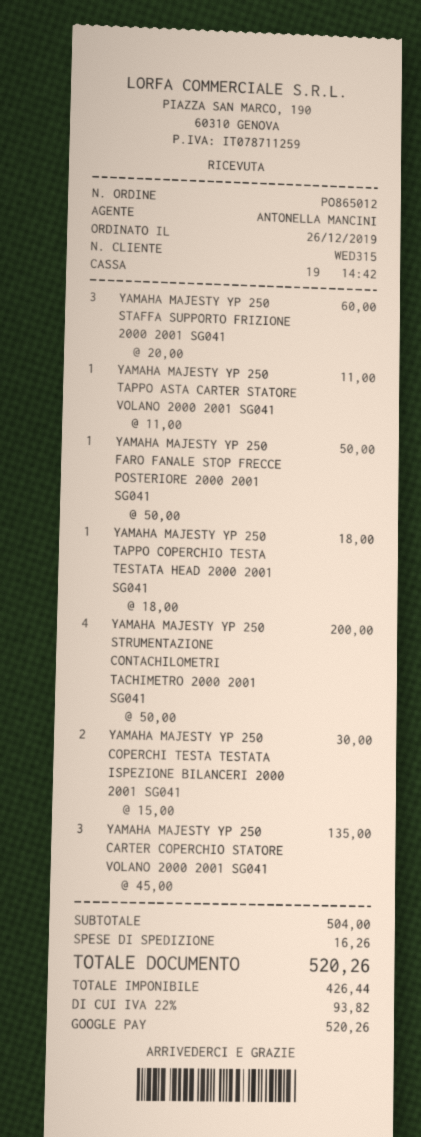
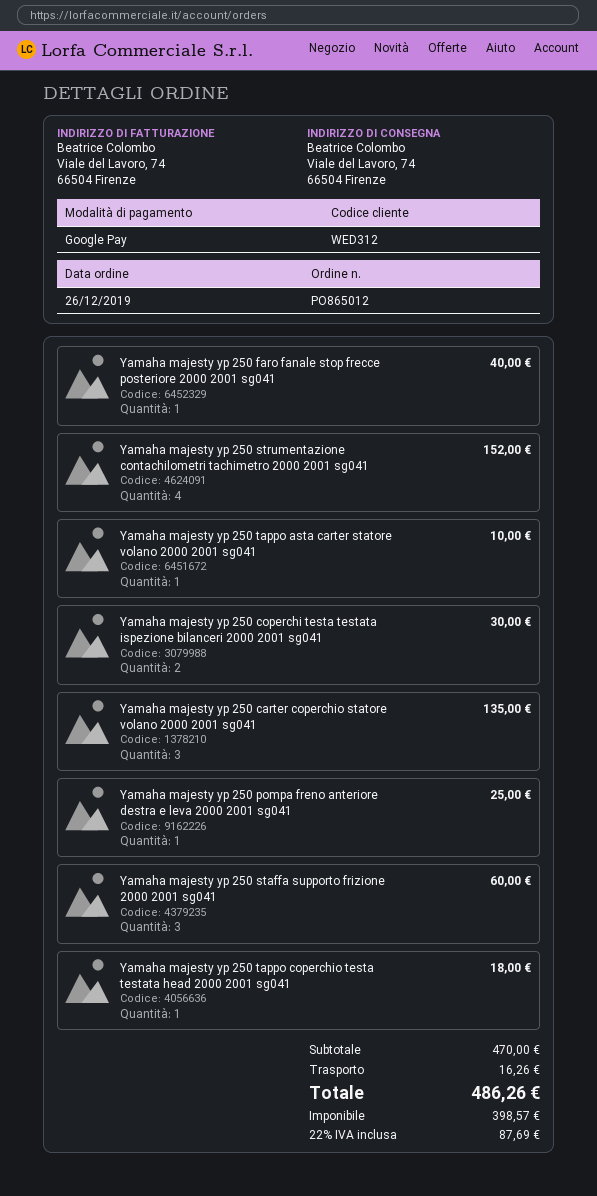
customer number: WED315 -> WED312
YAMAHA MAJESTY YP 250 TAPPO ASTA CARTER STATORE VOLANO 2000 2001 SG041: 1 for 11.00 -> 1 for 10.00
YAMAHA MAJESTY YP 250 FARO FANALE STOP FRECCE POSTERIORE 2000 2001 SG041: 1 for 50.00 -> 1 for 40.00
YAMAHA MAJESTY YP 250 STRUMENTAZIONE CONTACHILOMETRI TACHIMETRO 2000 2001 SG041: 4 for 200.00 -> 4 for 152.00
Yamaha majesty yp 250 pompa freno anteriore destra e leva 2000 2001 sg041: none -> 1 for 25.00
subtotal: 504.00 -> 470.00
net: 426.44 -> 398.57
tax: 22% = 93.82 -> 22% = 87.69
total: 520.26 -> 486.26

